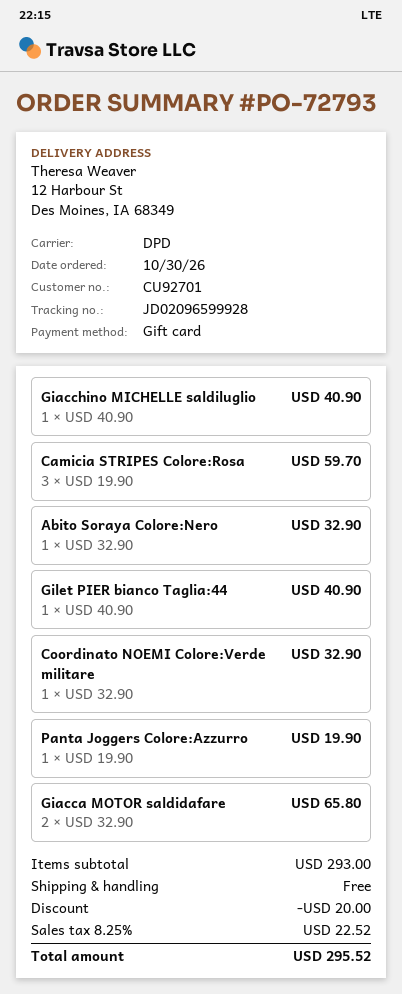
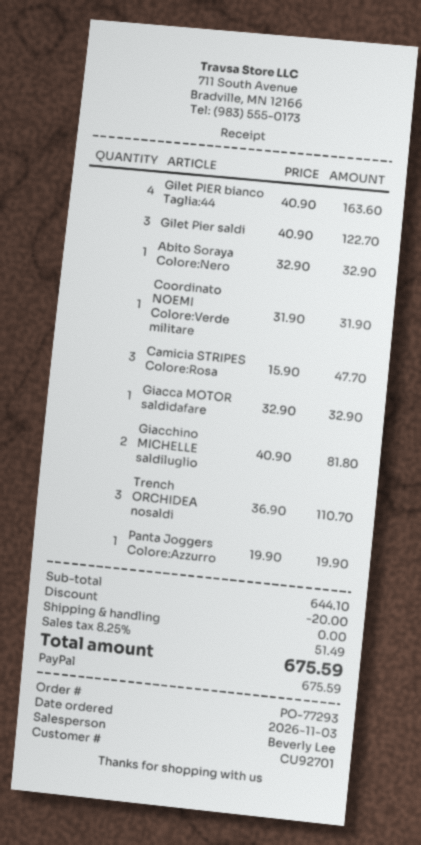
order number: PO-72793 -> PO-77293
order date: 2026-10-30 -> 2026-11-03
payment method: gift card -> PayPal
Giacchino MICHELLE saldiluglio: 1 x 40.90 = 40.90 -> 2 x 40.90 = 81.80
Camicia STRIPES Colore:Rosa: 3 x 19.90 = 59.70 -> 3 x 15.90 = 47.70
Gilet PIER bianco Taglia:44: 1 x 40.90 = 40.90 -> 4 x 40.90 = 163.60
Coordinato NOEMI Colore:Verde militare: 1 x 32.90 = 32.90 -> 1 x 31.90 = 31.90
Giacca MOTOR saldidafare: 2 x 32.90 = 65.80 -> 1 x 32.90 = 32.90
Gilet Pier saldi: none -> 3 x 40.90 = 122.70
Trench ORCHIDEA nosaldi: none -> 3 x 36.90 = 110.70
subtotal: 293.00 -> 644.10
tax: 8.25% = 22.52 -> 8.25% = 51.49
total: 295.52 -> 675.59

